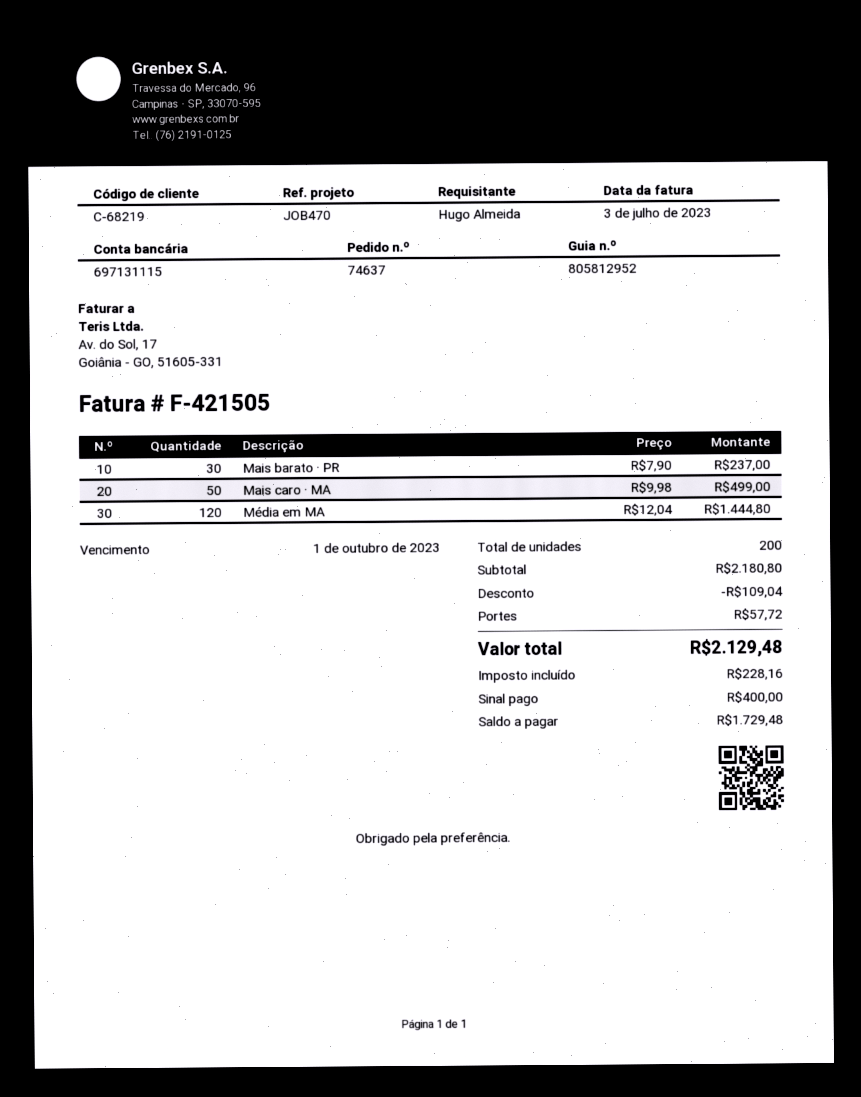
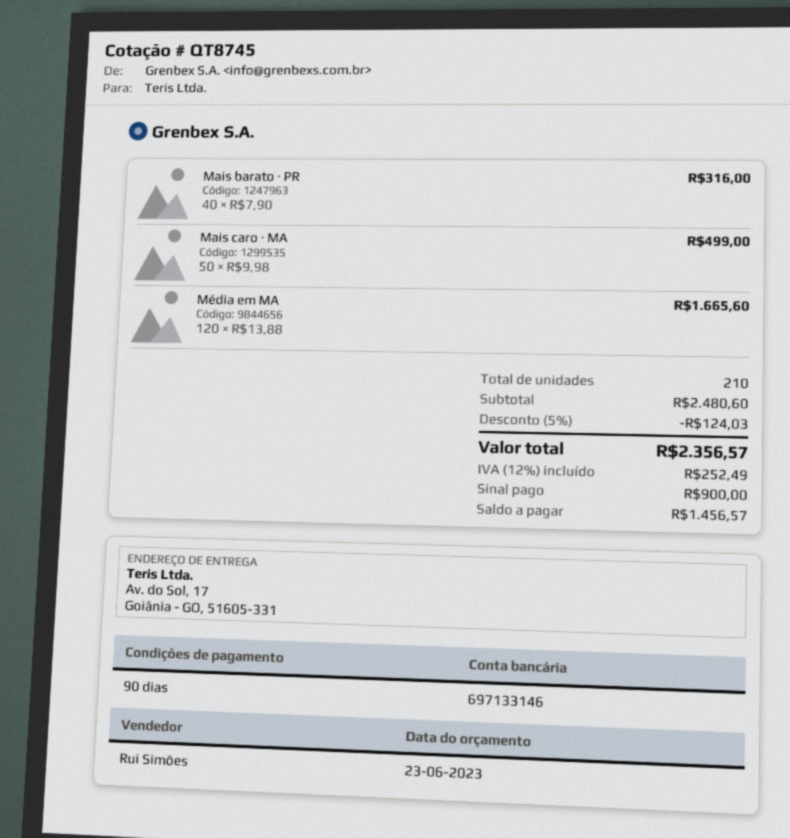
bank account: 697131115 -> 697133146
Mais barato · PR: 30 x 7.90 = 237.00 -> 40 x 7.90 = 316.00
Média em MA: 120 x 12.04 = 1444.80 -> 120 x 13.88 = 1665.60
total quantity: 200 -> 210
subtotal: 2180.80 -> 2480.60
discount: 109.04 -> 124.03
shipping: 57.72 -> none
tax: 228.16 -> 252.49
total: 2129.48 -> 2356.57
deposit: 400.00 -> 900.00
balance: 1729.48 -> 1456.57

